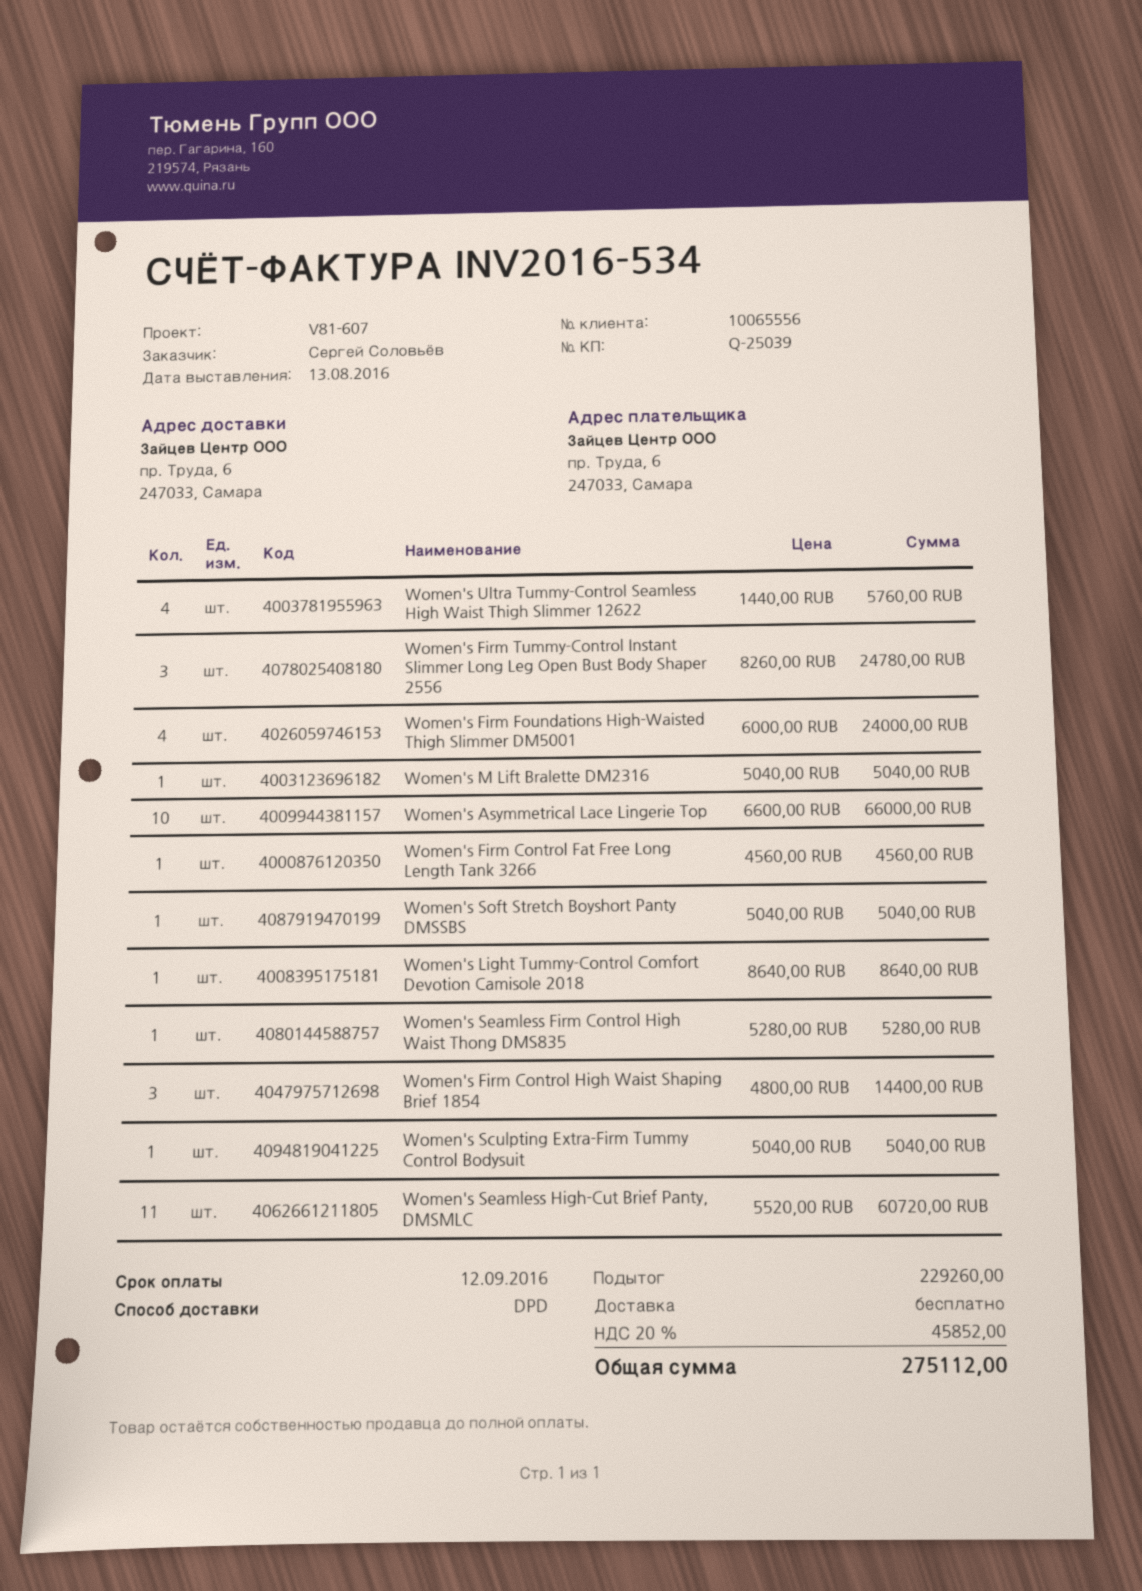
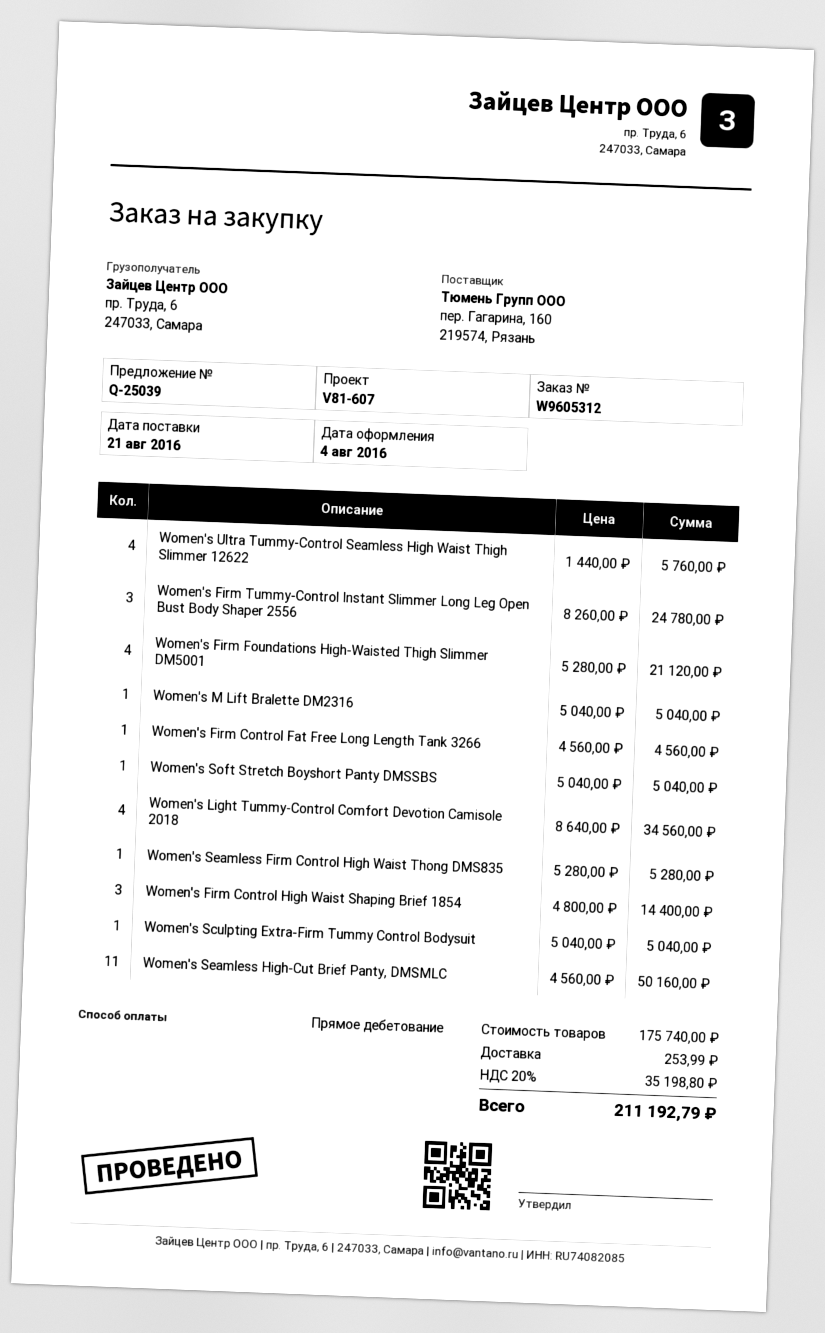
Women's Firm Foundations High-Waisted Thigh Slimmer DM5001: 4 x 6000.00 = 24000.00 -> 4 x 5280.00 = 21120.00
Women's Asymmetrical Lace Lingerie Top: 10 x 6600.00 = 66000.00 -> none
Women's Light Tummy-Control Comfort Devotion Camisole 2018: 1 x 8640.00 = 8640.00 -> 4 x 8640.00 = 34560.00
Women's Seamless High-Cut Brief Panty, DMSMLC: 11 x 5520.00 = 60720.00 -> 11 x 4560.00 = 50160.00
subtotal: 229260.00 -> 175740.00
shipping: 0.00 -> 253.99
tax: 20% = 45852.00 -> 20% = 35198.80
total: 275112.00 -> 211192.79

